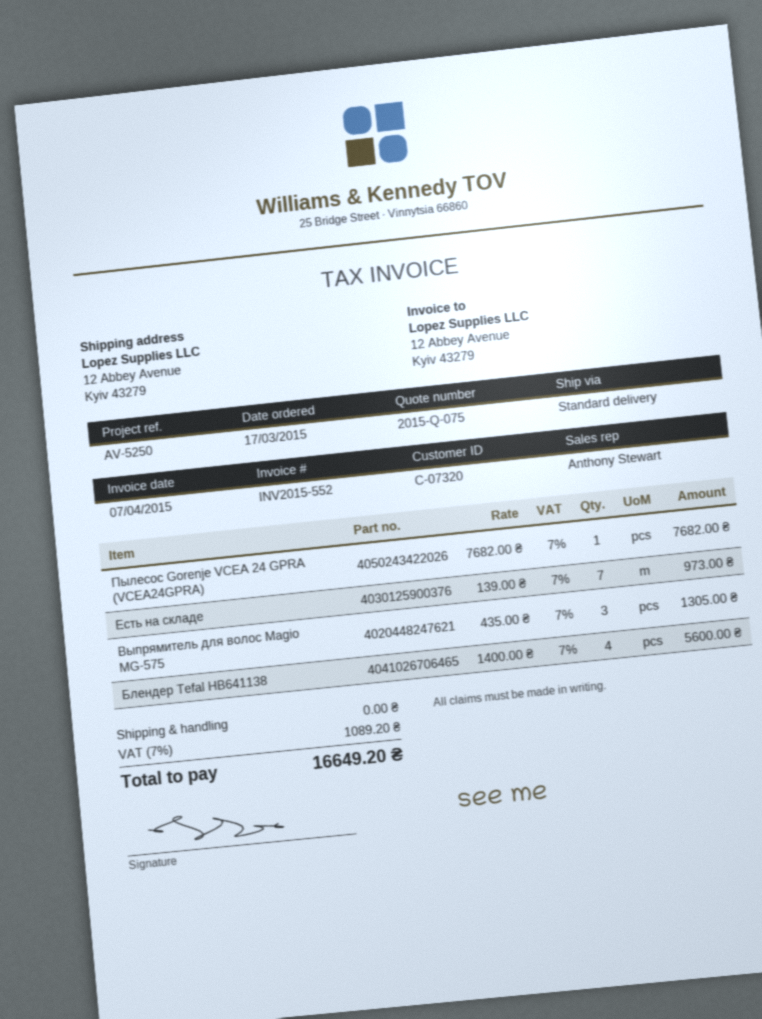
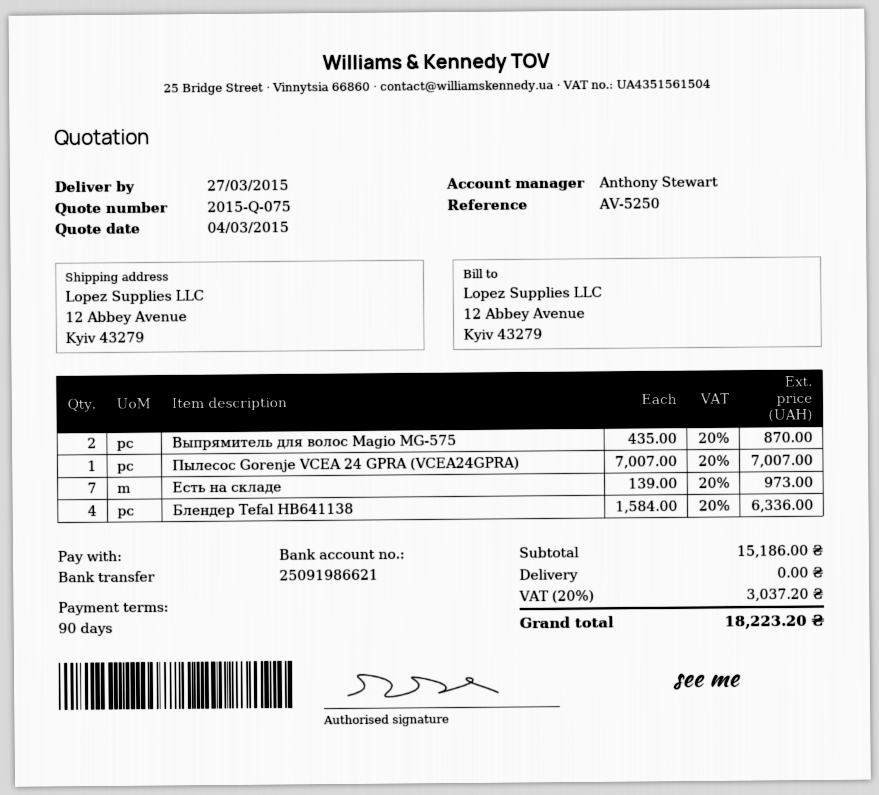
Пылесос Gorenje VCEA 24 GPRA (VCEA24GPRA): 1 x 7682.00 = 7682.00 -> 1 x 7007.00 = 7007.00
Выпрямитель для волос Magio MG-575: 3 x 435.00 = 1305.00 -> 2 x 435.00 = 870.00
Блендер Tefal HB641138: 4 x 1400.00 = 5600.00 -> 4 x 1584.00 = 6336.00
tax: 7% = 1089.20 -> 20% = 3037.20
total: 16649.20 -> 18223.20

